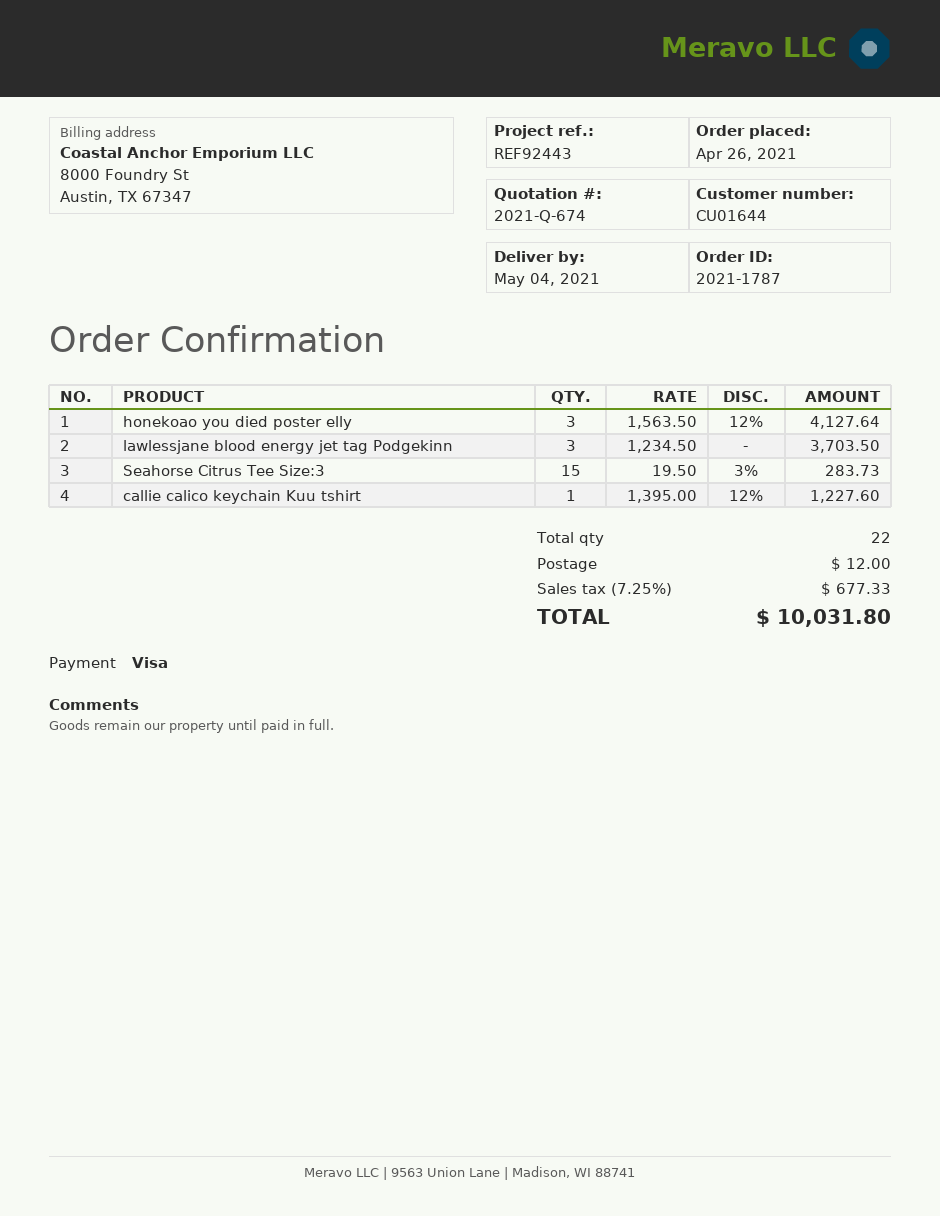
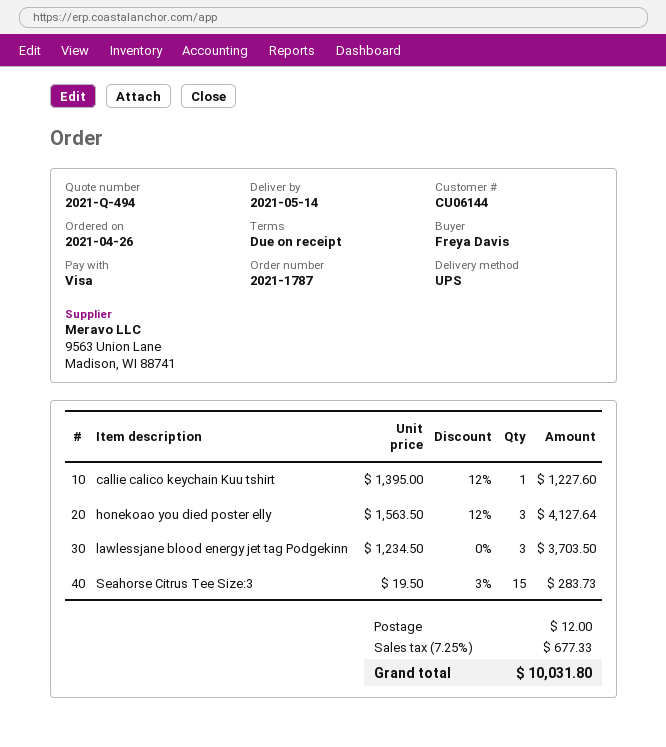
quote number: 2021-Q-674 -> 2021-Q-494
delivery date: 2021-05-04 -> 2021-05-14
customer number: CU01644 -> CU06144

